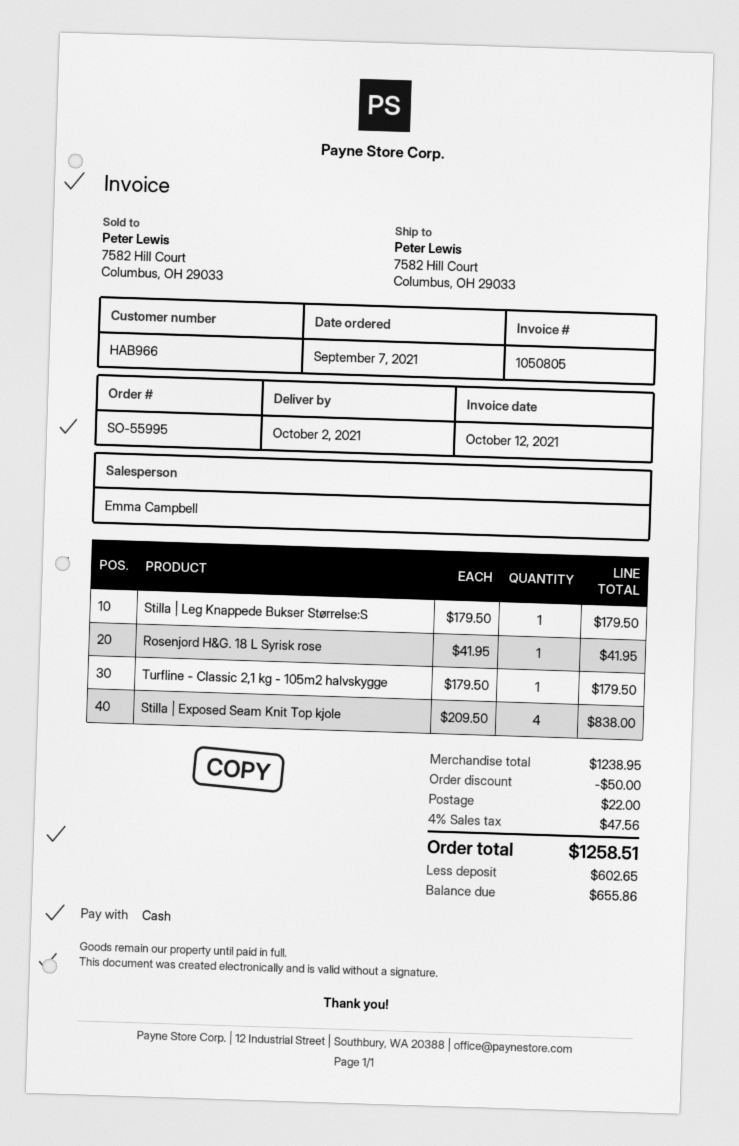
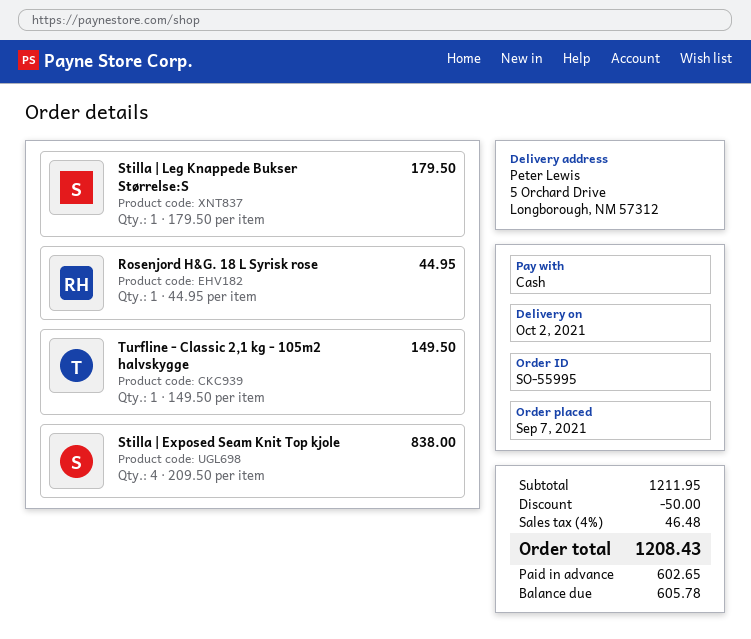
ship to: 7582 Hill Court, Columbus, OH 29033 -> 5 Orchard Drive, Longborough, NM 57312
Rosenjord H&G. 18 L Syrisk rose: 1 x 41.95 = 41.95 -> 1 x 44.95 = 44.95
Turfline - Classic 2,1 kg - 105m2 halvskygge: 1 x 179.50 = 179.50 -> 1 x 149.50 = 149.50
subtotal: 1238.95 -> 1211.95
shipping: 22.00 -> none
tax: 4% = 47.56 -> 4% = 46.48
total: 1258.51 -> 1208.43
balance: 655.86 -> 605.78

